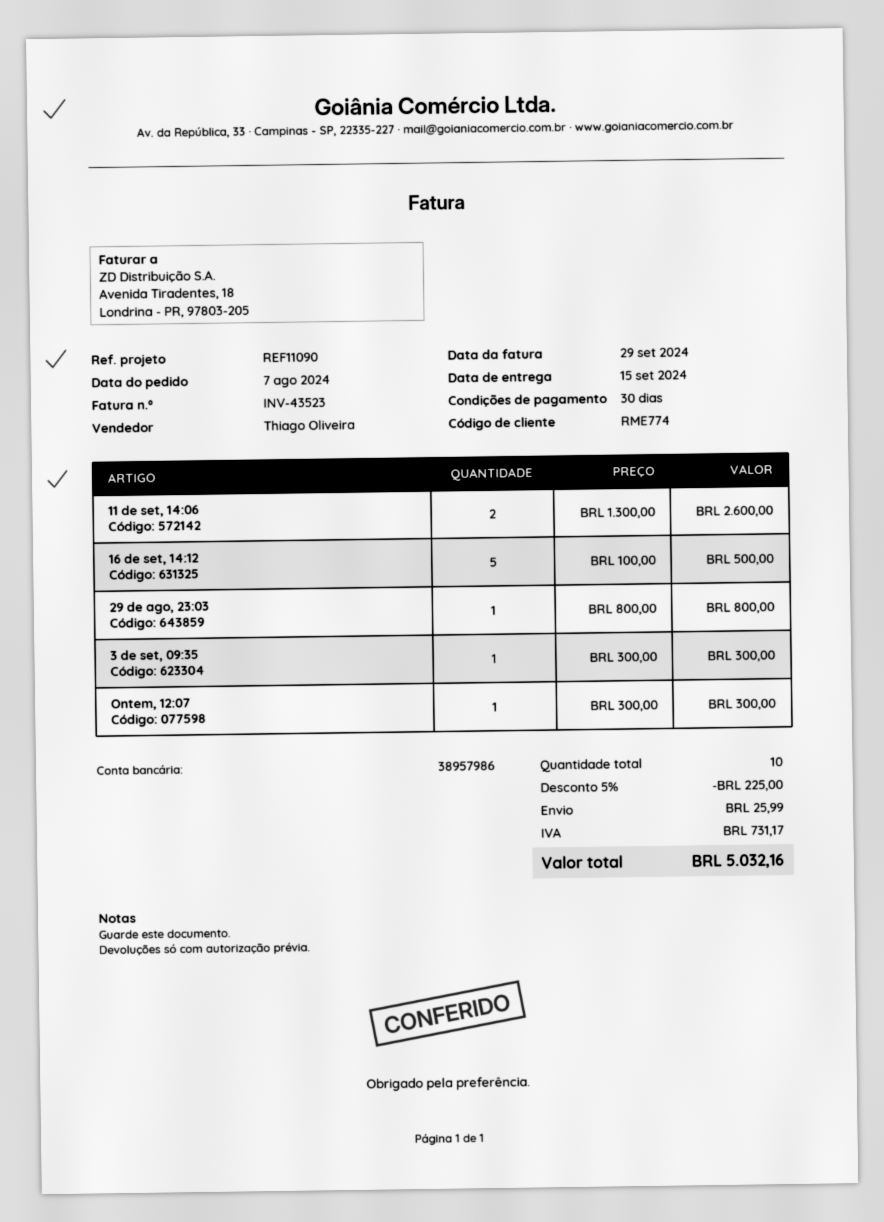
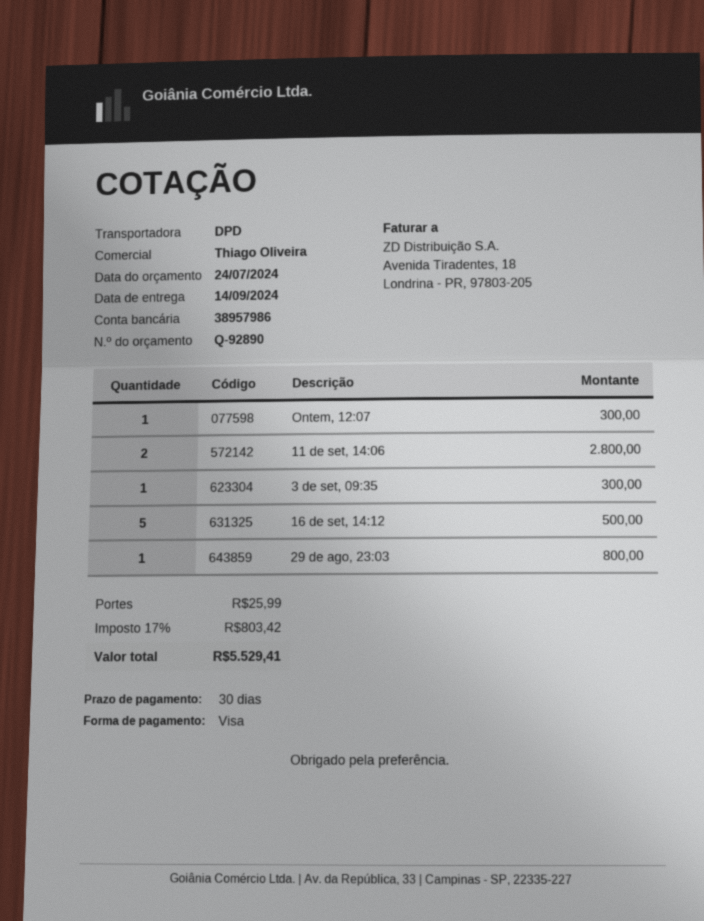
delivery date: 2024-09-15 -> 2024-09-14
11 de set, 14:06: 2 for 2600.00 -> 2 for 2800.00
discount: 5% = 225.00 -> none
tax: 731.17 -> 803.42
total: 5032.16 -> 5529.41

